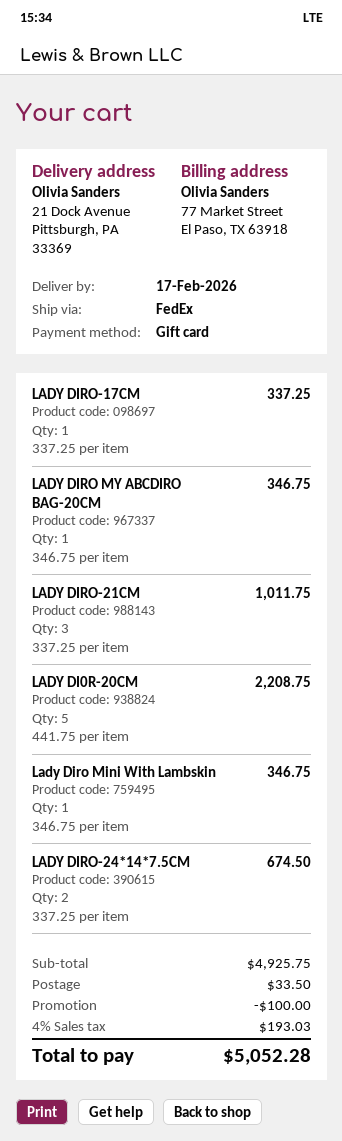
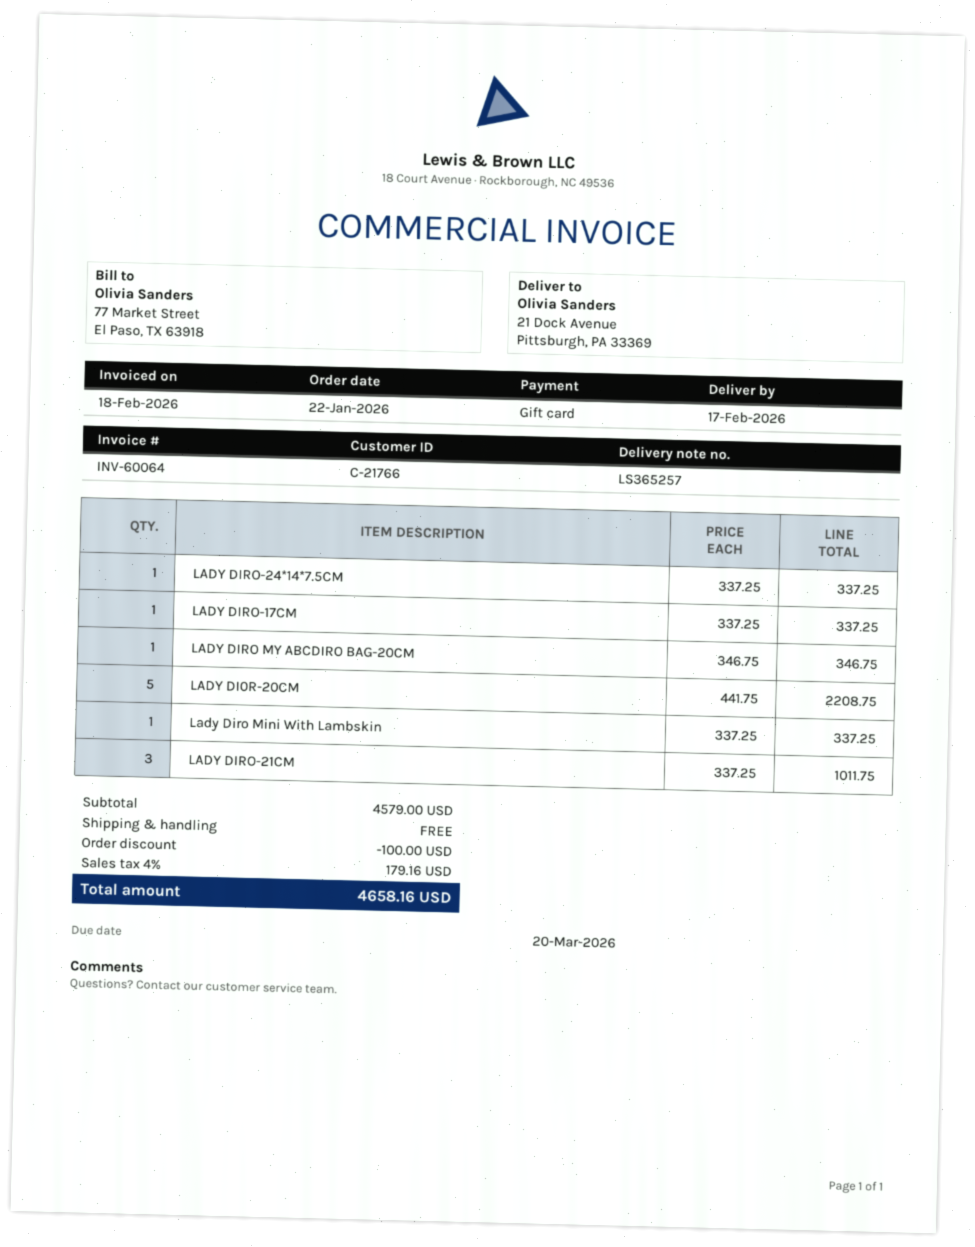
Lady Diro Mini With Lambskin: 1 x 346.75 = 346.75 -> 1 x 337.25 = 337.25
LADY DIRO-24*14*7.5CM: 2 x 337.25 = 674.50 -> 1 x 337.25 = 337.25
subtotal: 4925.75 -> 4579.00
shipping: 33.50 -> 0.00
tax: 4% = 193.03 -> 4% = 179.16
total: 5052.28 -> 4658.16

